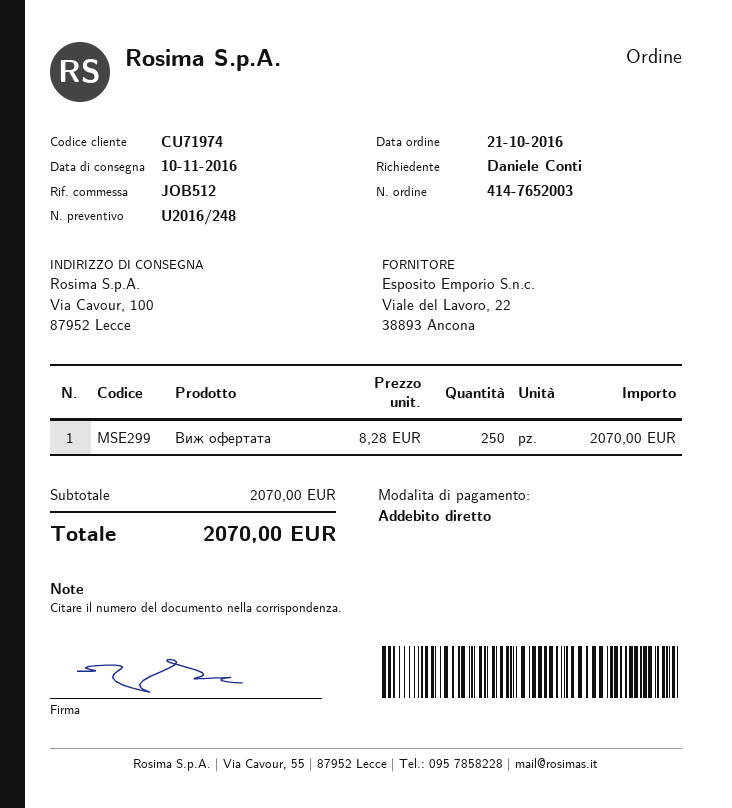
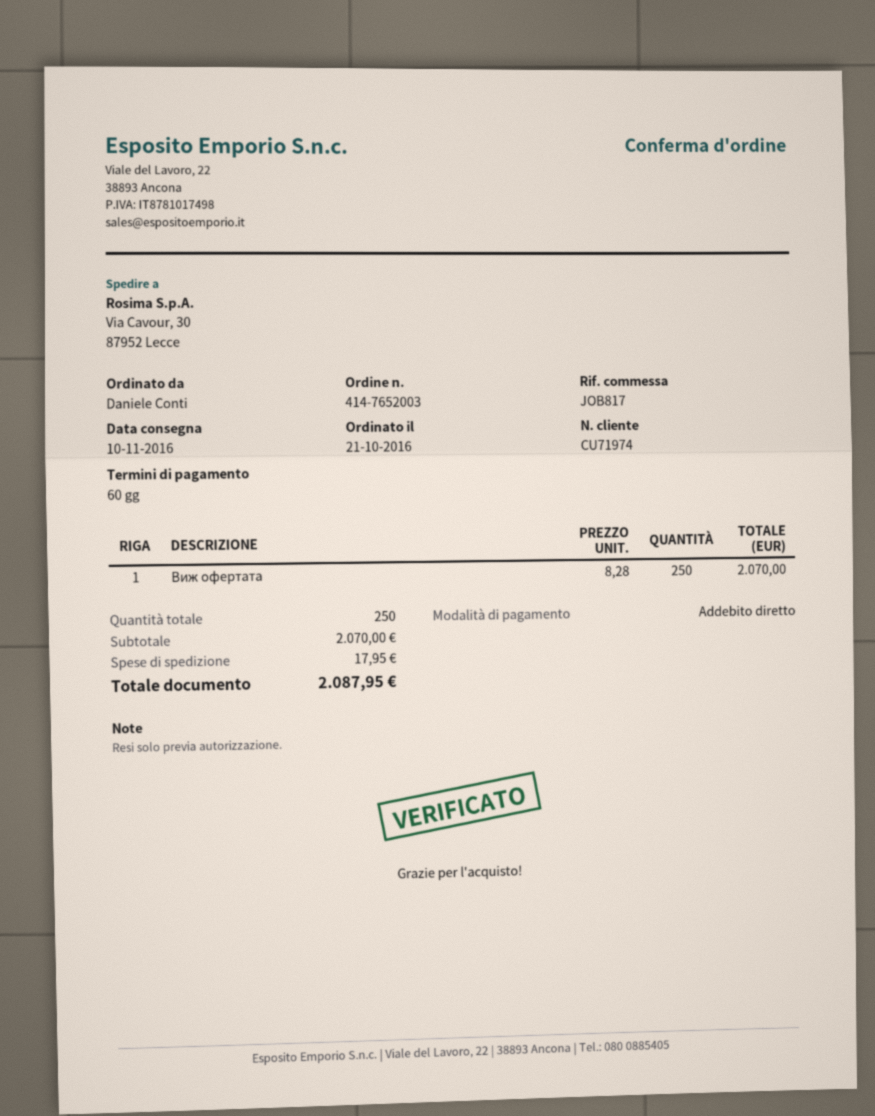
reference: JOB512 -> JOB817
ship to: Via Cavour, 100, 87952 Lecce -> Via Cavour, 30, 87952 Lecce
shipping: none -> 17.95
total: 2070.00 -> 2087.95

